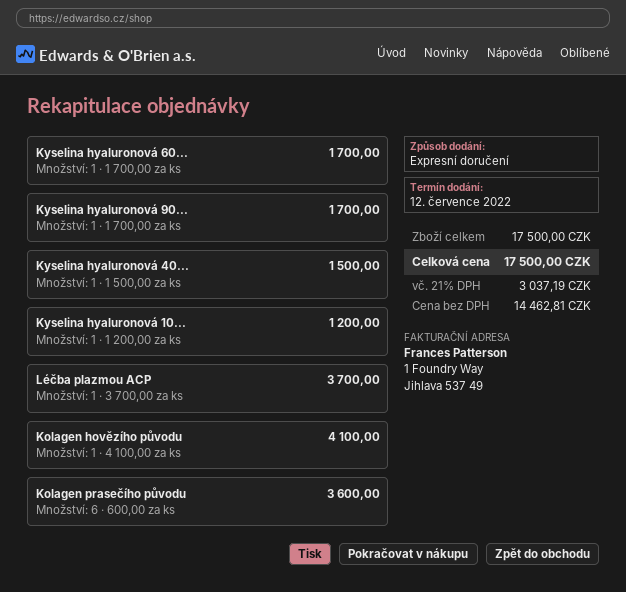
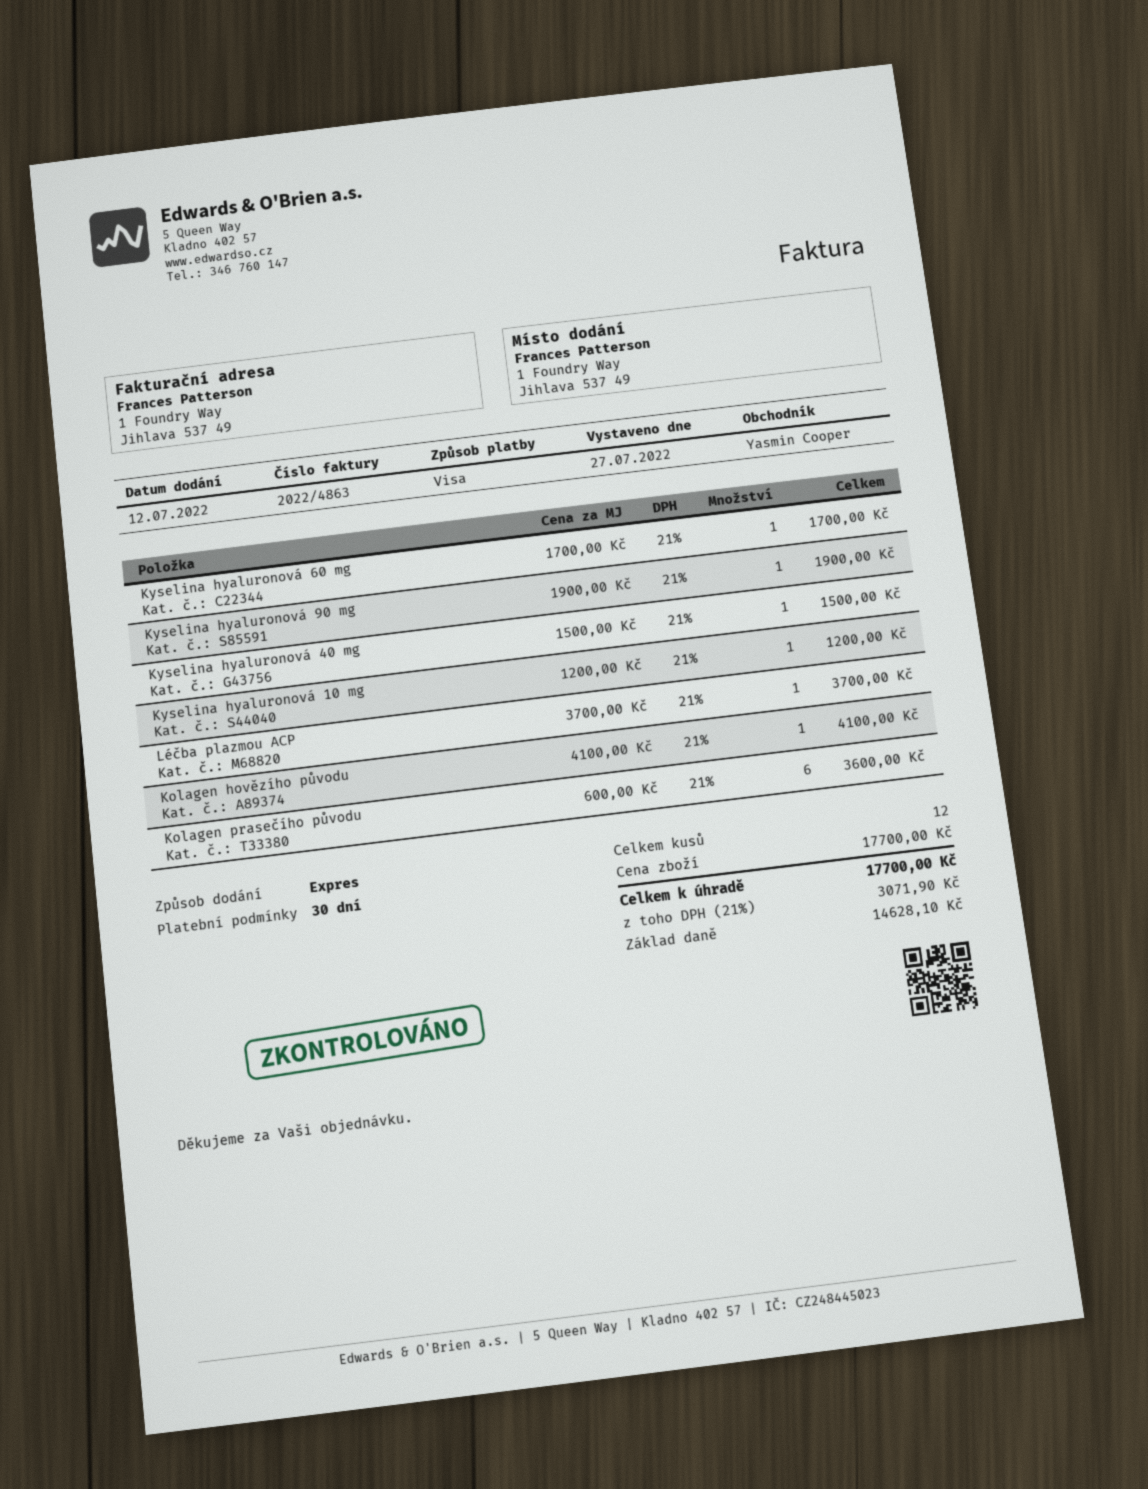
Kyselina hyaluronová 90...: 1 x 1700.00 = 1700.00 -> 1 x 1900.00 = 1900.00
subtotal: 17500.00 -> 17700.00
net: 14462.81 -> 14628.10
tax: 21% = 3037.19 -> 21% = 3071.90
total: 17500.00 -> 17700.00

